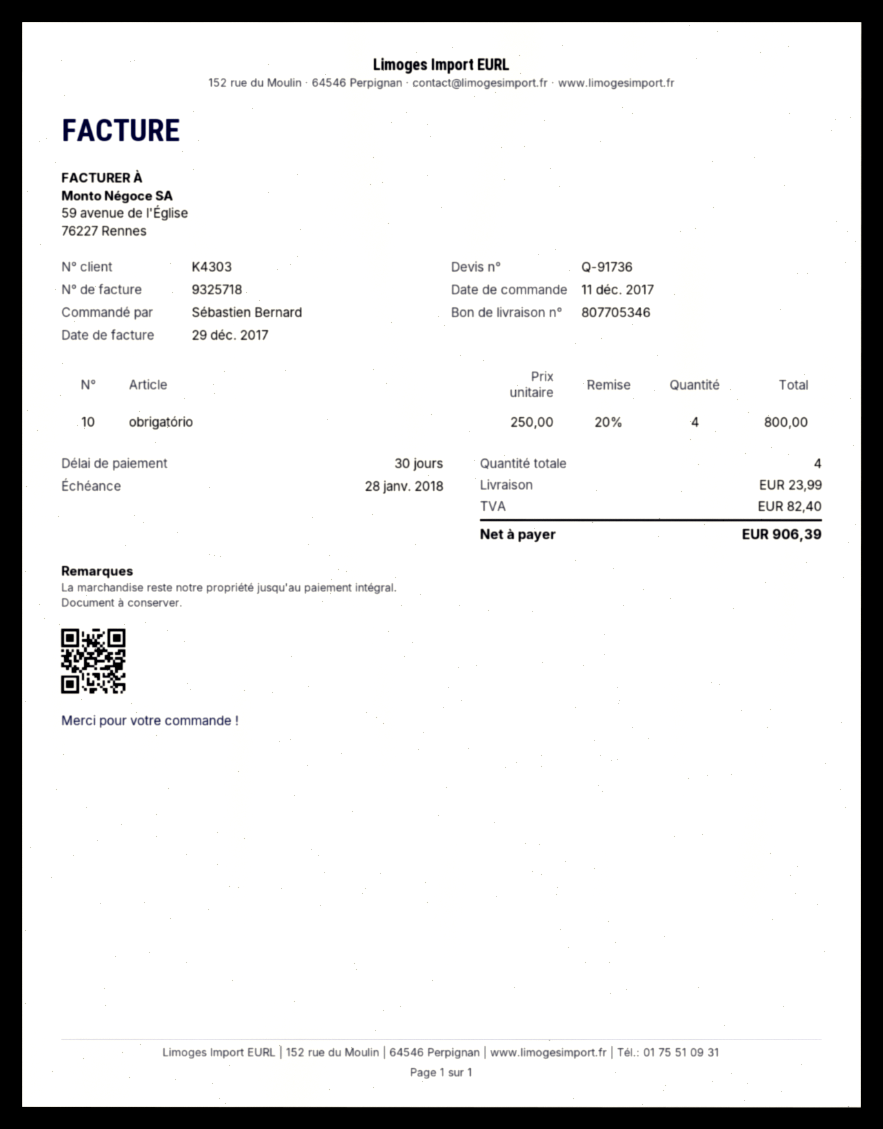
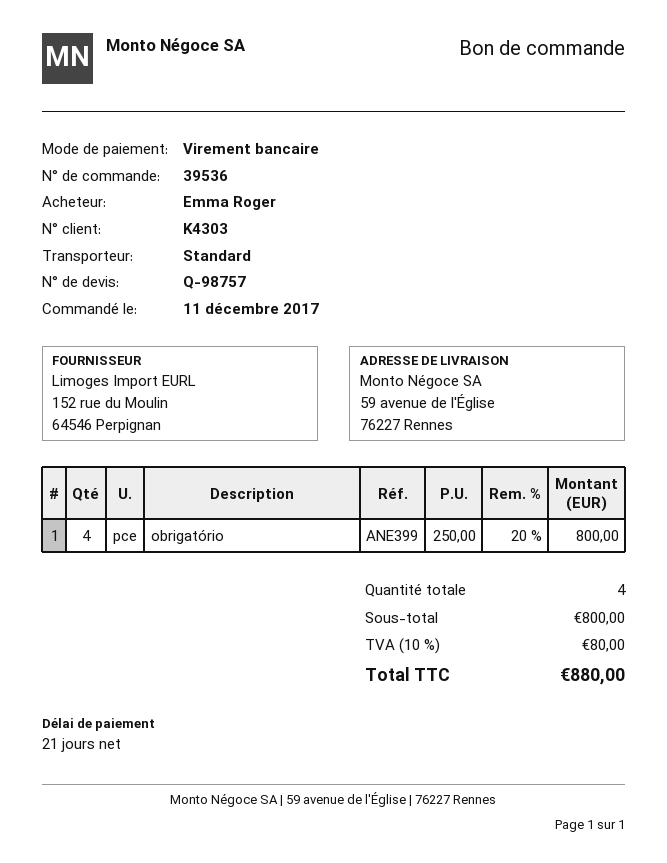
quote number: Q-91736 -> Q-98757
payment terms: 30 days -> 21 days
ordered by: Sébastien Bernard -> Emma Roger
shipping: 23.99 -> none
tax: 82.40 -> 80.00
total: 906.39 -> 880.00

